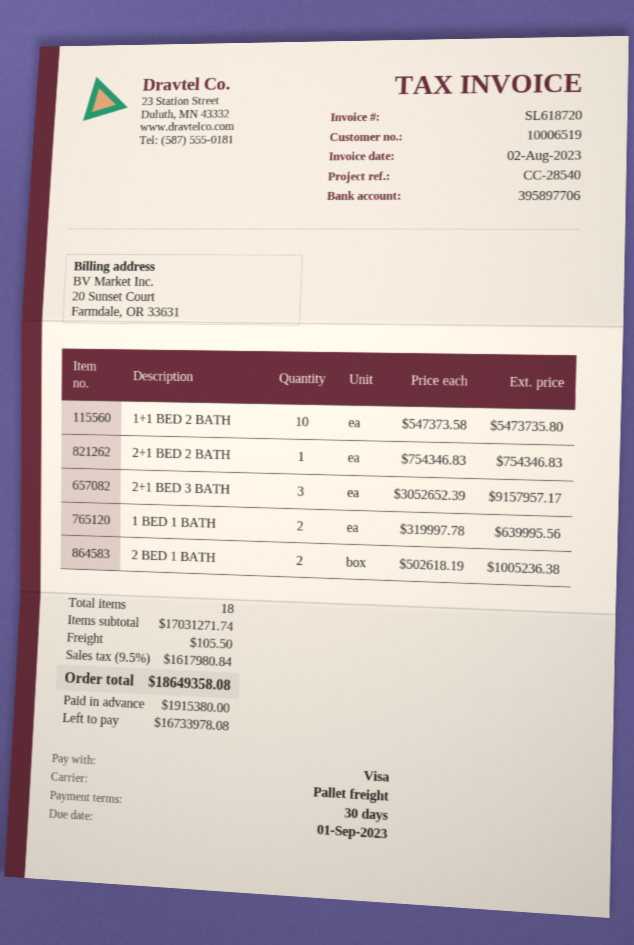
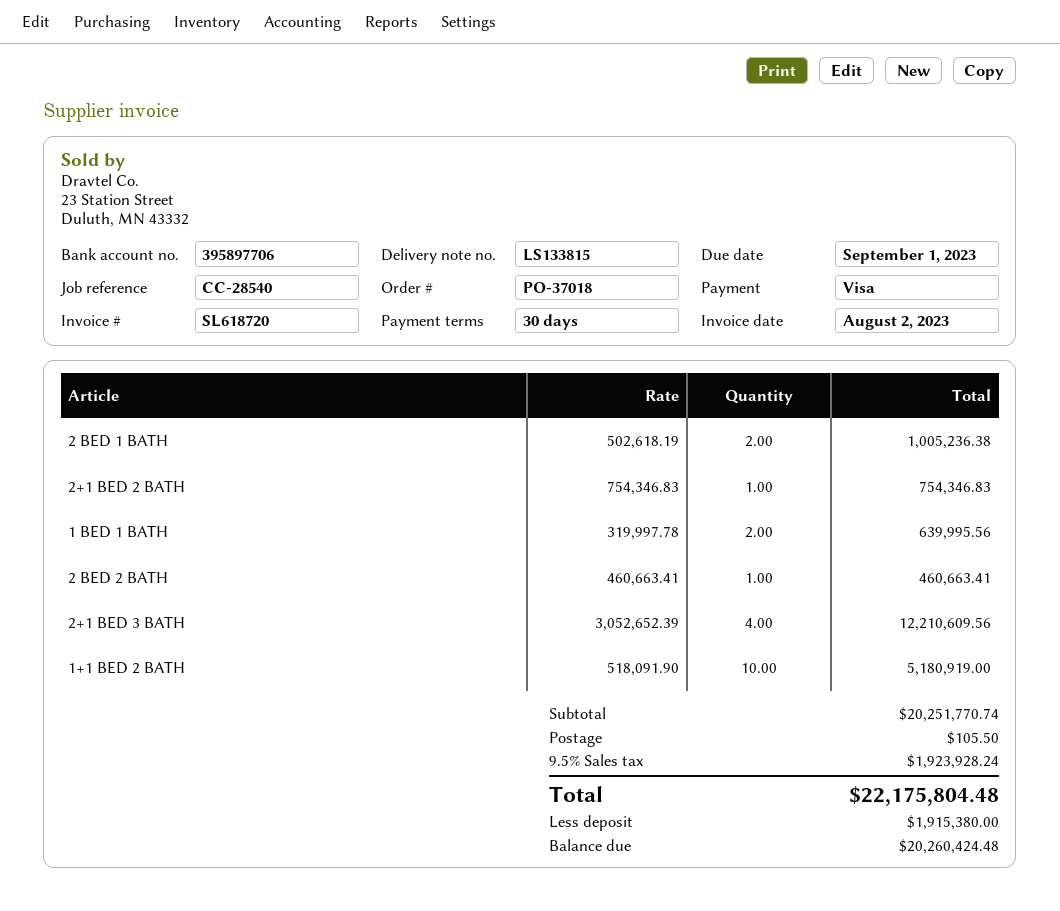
1+1 BED 2 BATH: 10 x 547373.58 = 5473735.80 -> 10 x 518091.90 = 5180919.00
2+1 BED 3 BATH: 3 x 3052652.39 = 9157957.17 -> 4 x 3052652.39 = 12210609.56
2 BED 2 BATH: none -> 1 x 460663.41 = 460663.41
subtotal: 17031271.74 -> 20251770.74
tax: 9.5% = 1617980.84 -> 9.5% = 1923928.24
total: 18649358.08 -> 22175804.48
balance: 16733978.08 -> 20260424.48

